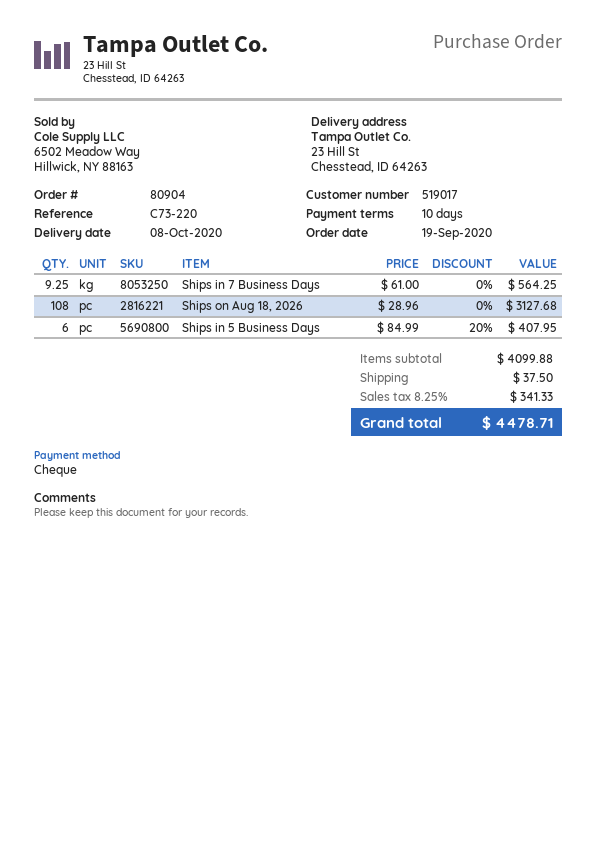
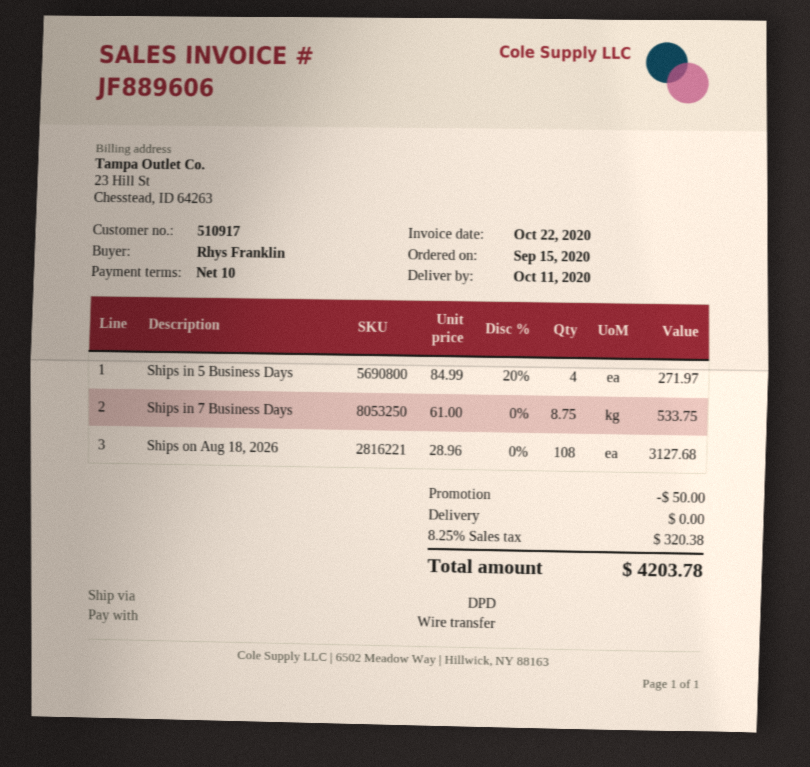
order date: 2020-09-19 -> 2020-09-15
delivery date: 2020-10-08 -> 2020-10-11
customer number: 519017 -> 510917
payment method: cheque -> bank transfer
Ships in 7 Business Days: 9.25 x 61.00 = 564.25 -> 8.75 x 61.00 = 533.75
Ships in 5 Business Days: 6 x 84.99 - 20% = 407.95 -> 4 x 84.99 - 20% = 271.97
discount: none -> 50.00
shipping: 37.50 -> 0.00
tax: 8.25% = 341.33 -> 8.25% = 320.38
total: 4478.71 -> 4203.78

